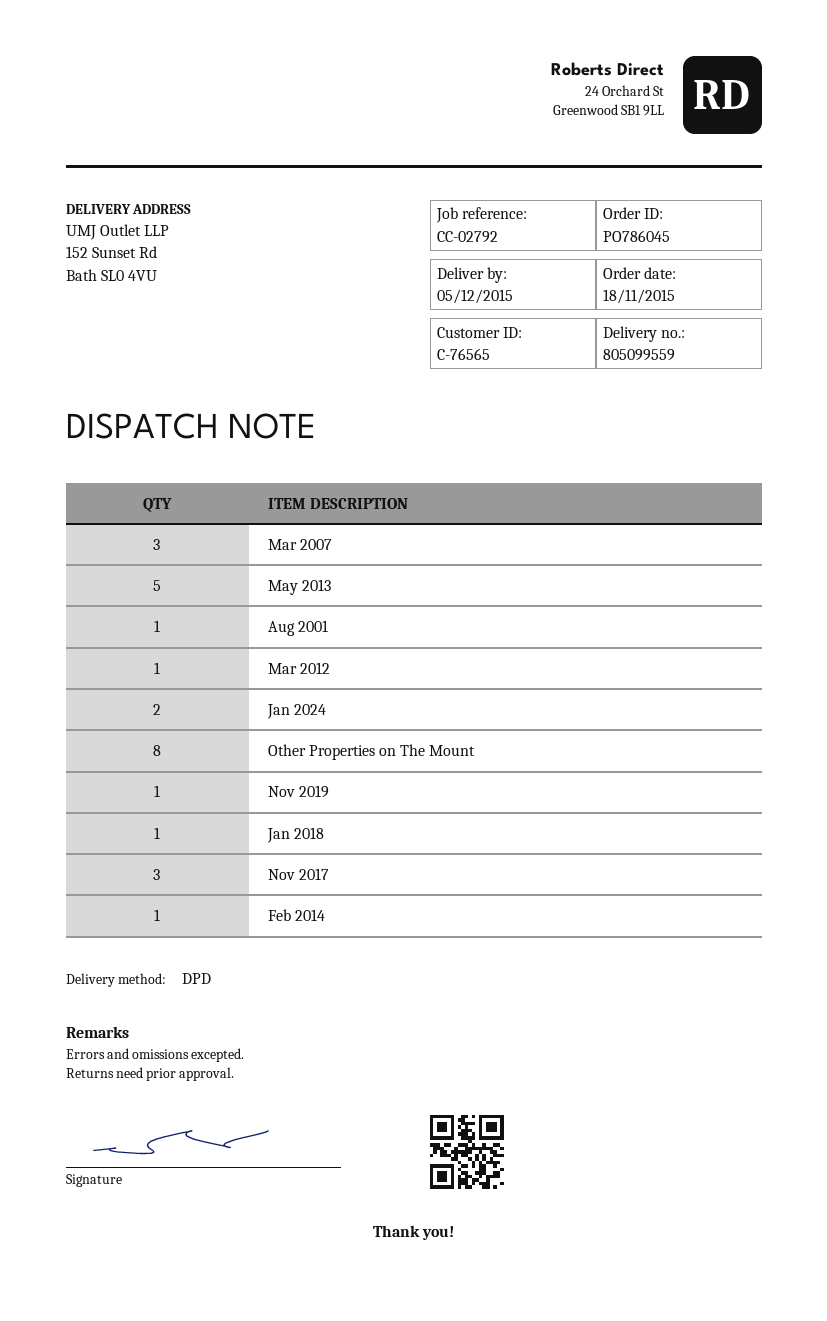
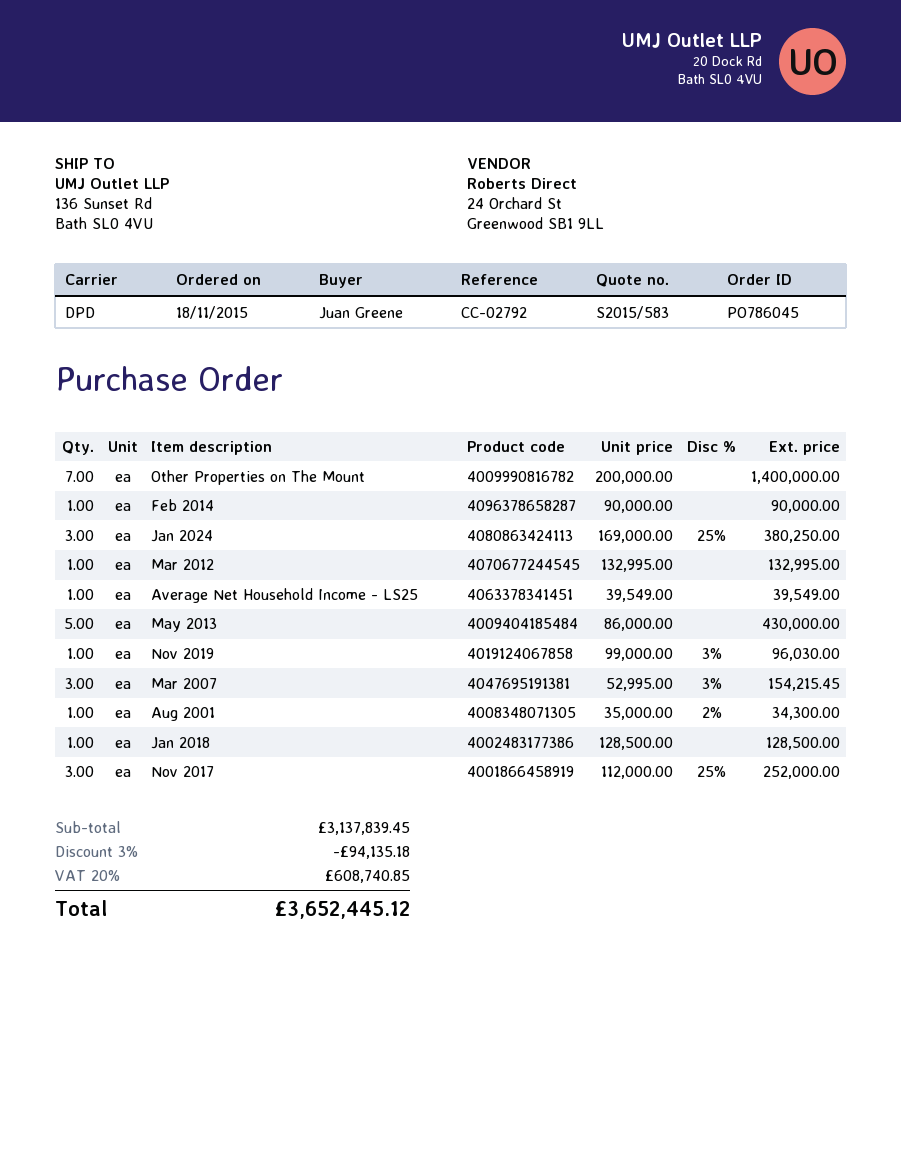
ship to: 152 Sunset Rd, Bath SL0 4VU -> 136 Sunset Rd, Bath SL0 4VU
Jan 2024: 2 -> 3
Other Properties on The Mount: 8 -> 7
Average Net Household Income - LS25: none -> 1

